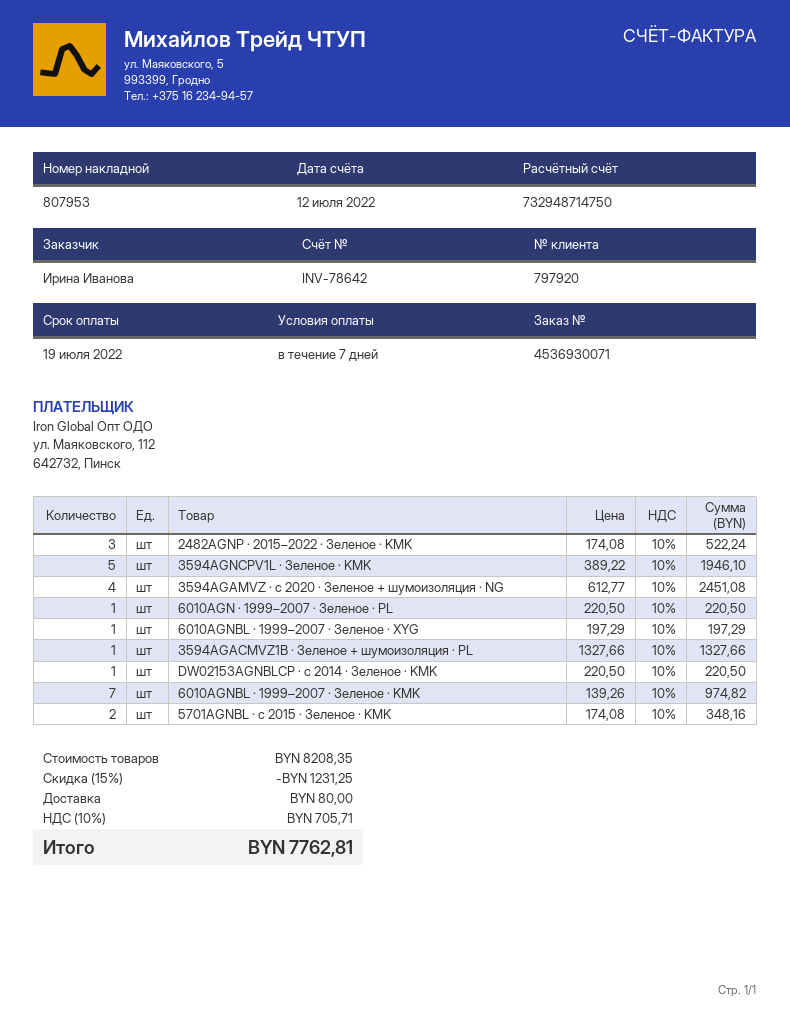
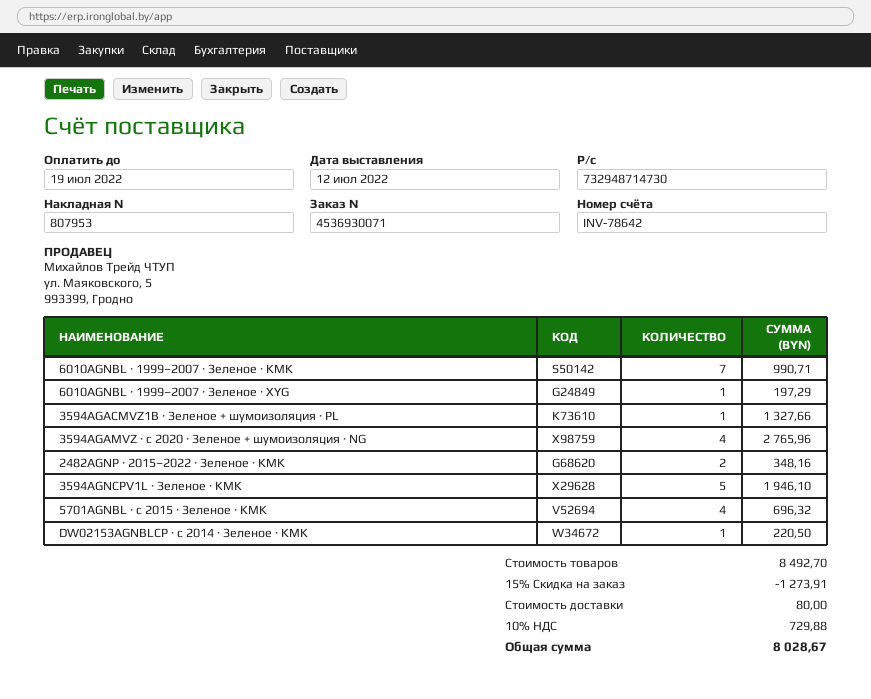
bank account: 732948714750 -> 732948714730
2482AGNP · 2015–2022 · Зеленое · KMK: 3 for 522.24 -> 2 for 348.16
3594AGAMVZ · с 2020 · Зеленое + шумоизоляция · NG: 4 for 2451.08 -> 4 for 2765.96
6010AGN · 1999–2007 · Зеленое · PL: 1 for 220.50 -> none
6010AGNBL · 1999–2007 · Зеленое · KMK: 7 for 974.82 -> 7 for 990.71
5701AGNBL · с 2015 · Зеленое · KMK: 2 for 348.16 -> 4 for 696.32
subtotal: 8208.35 -> 8492.70
discount: 15% = 1231.25 -> 15% = 1273.91
tax: 10% = 705.71 -> 10% = 729.88
total: 7762.81 -> 8028.67

